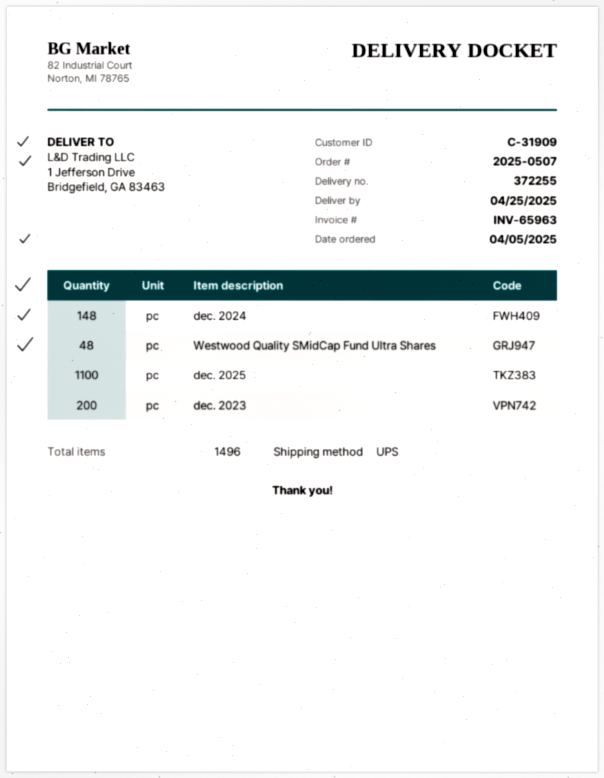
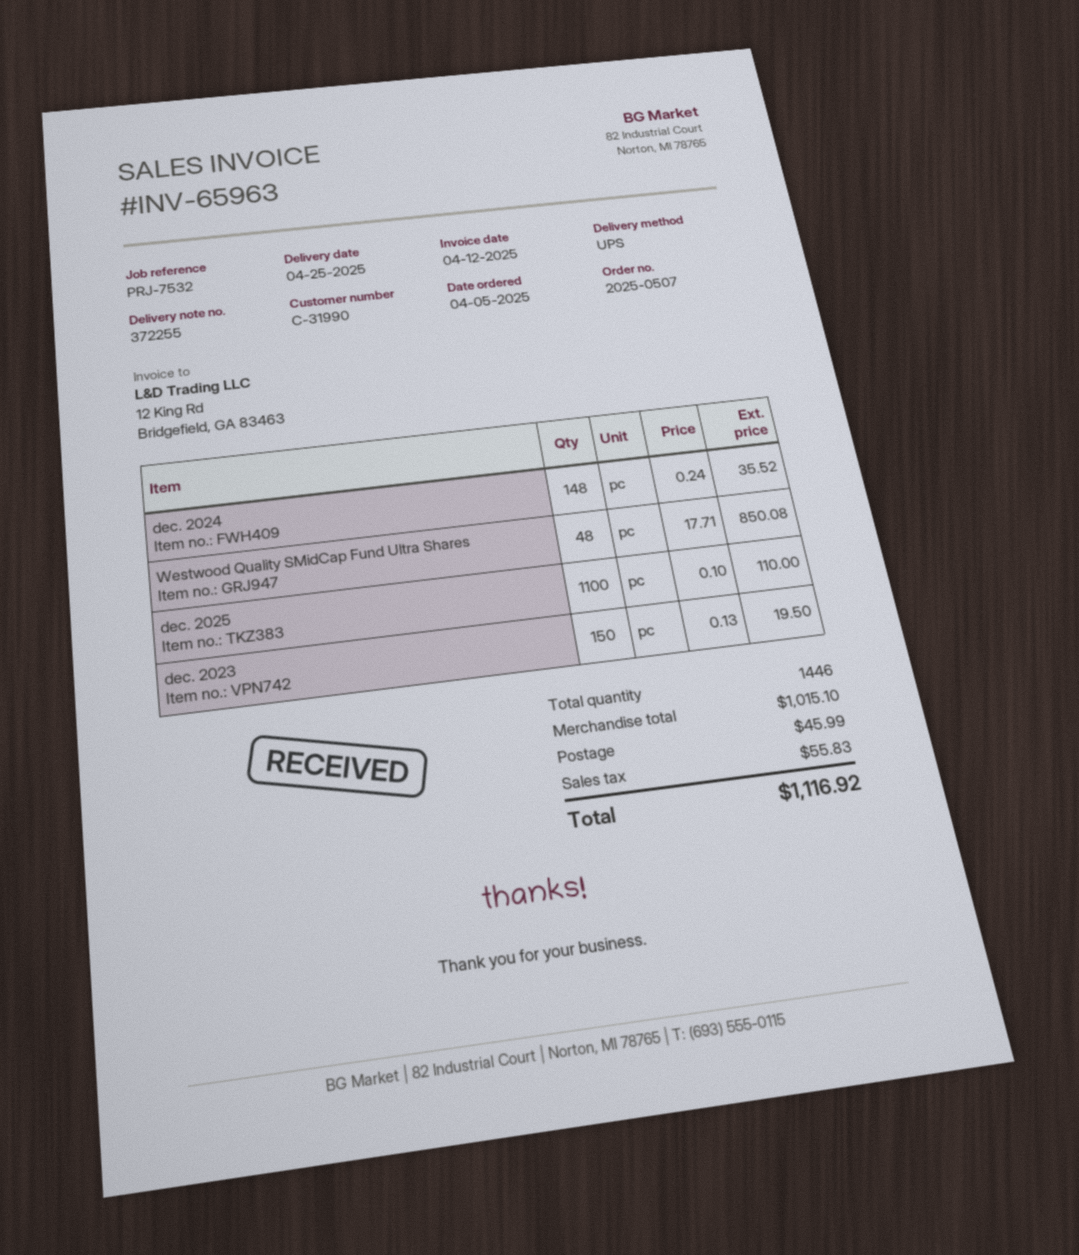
customer number: C-31909 -> C-31990
dec. 2023: 200 -> 150
total quantity: 1496 -> 1446

